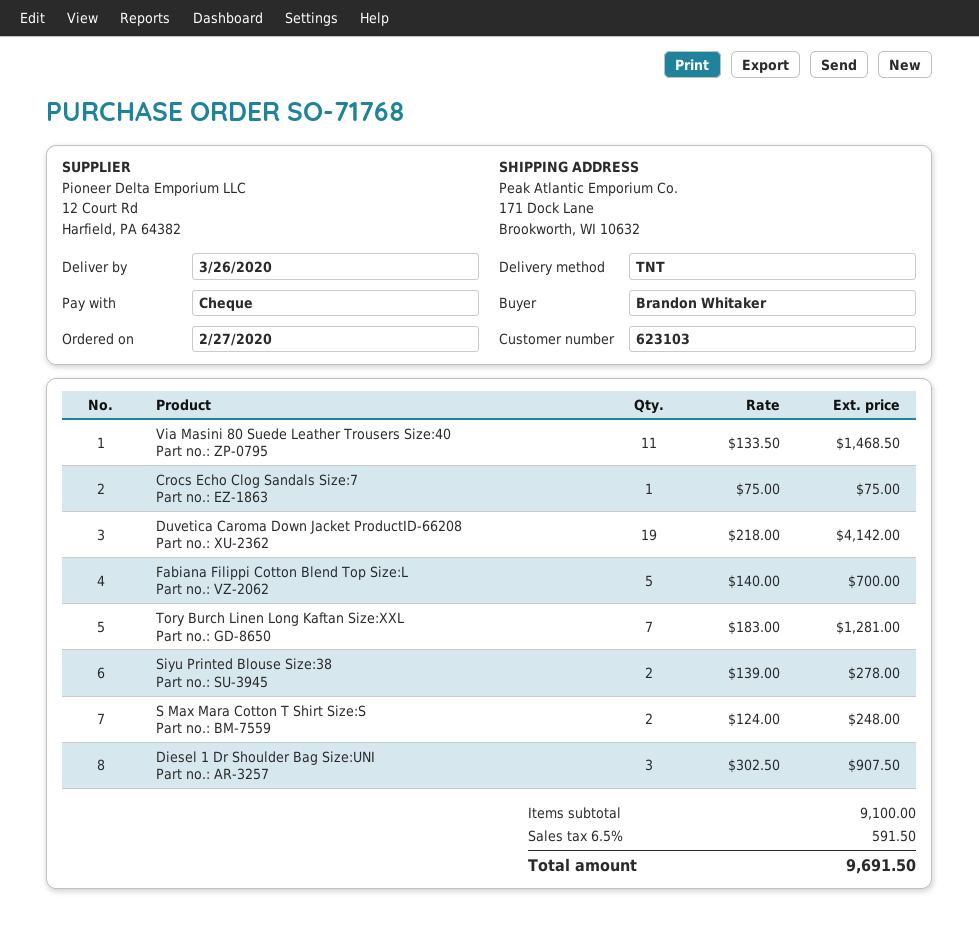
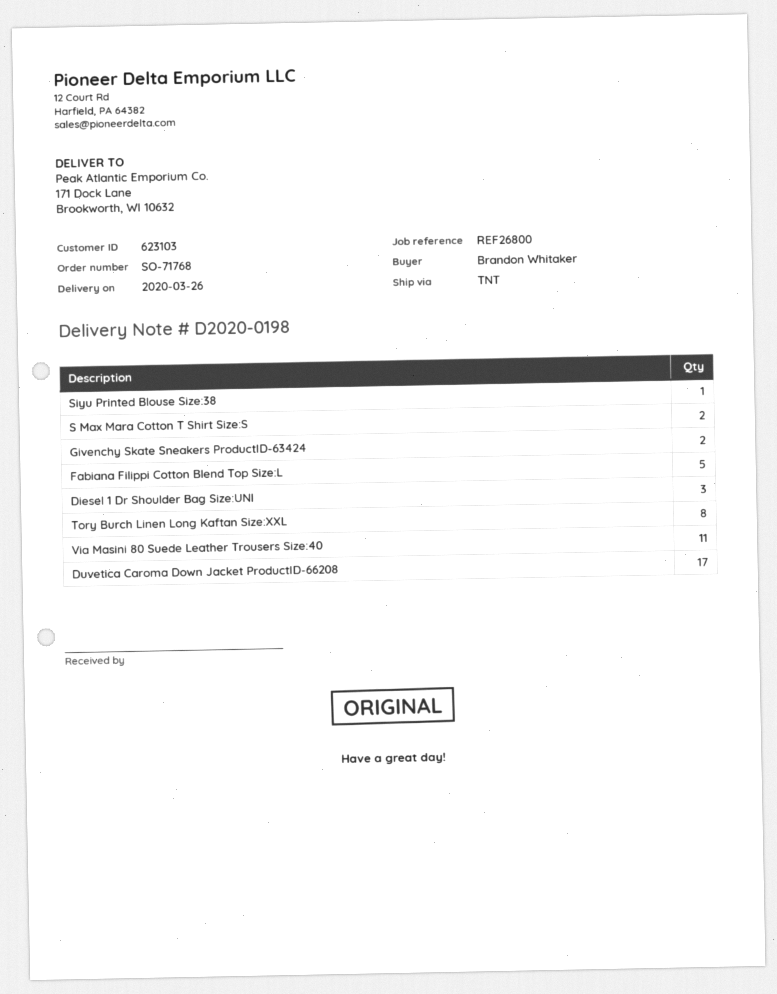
Crocs Echo Clog Sandals Size:7: 1 -> none
Duvetica Caroma Down Jacket ProductID-66208: 19 -> 17
Tory Burch Linen Long Kaftan Size:XXL: 7 -> 8
Siyu Printed Blouse Size:38: 2 -> 1
Givenchy Skate Sneakers ProductID-63424: none -> 2

